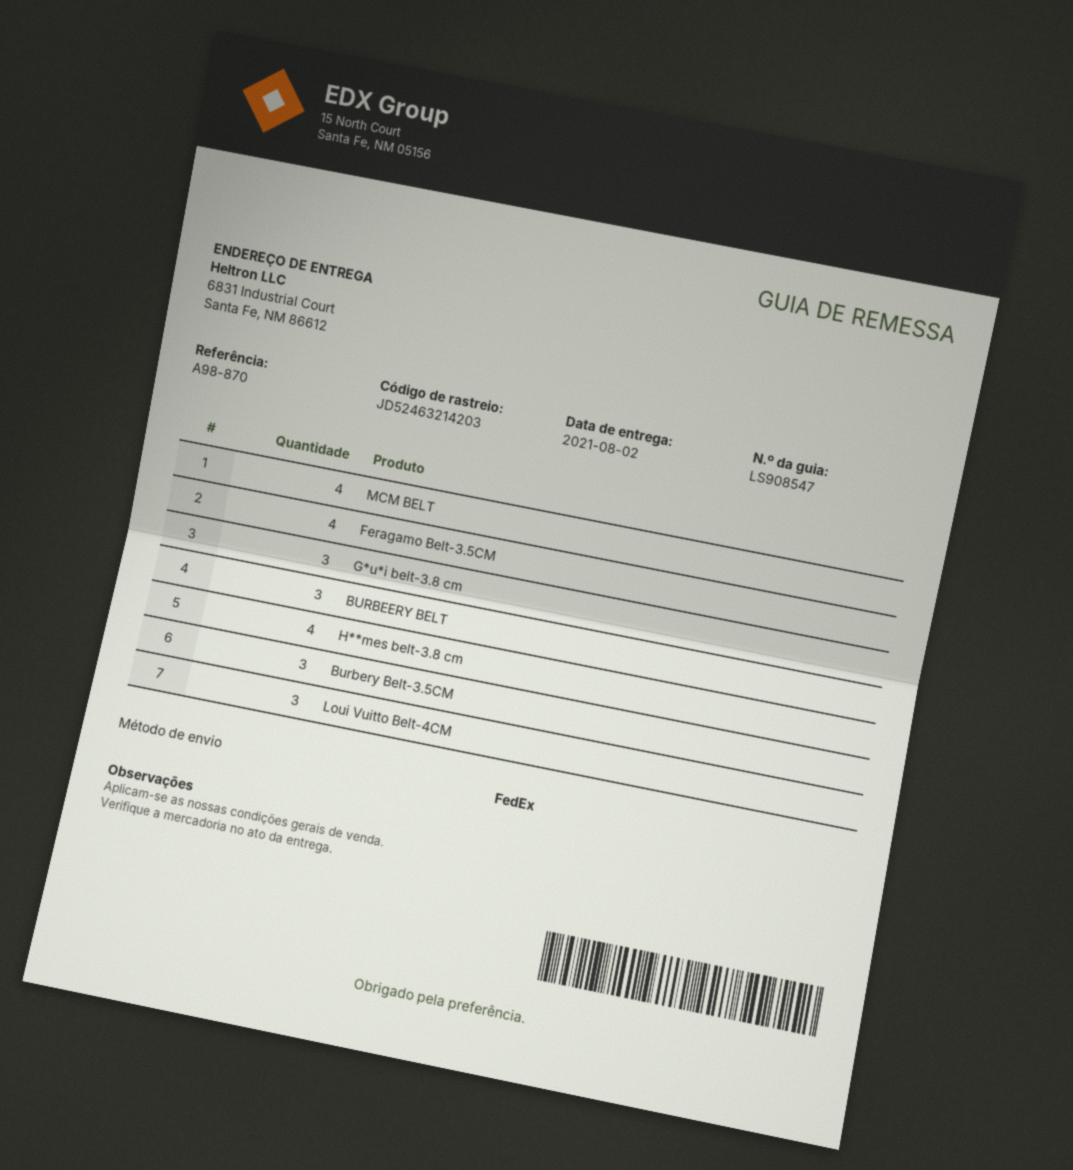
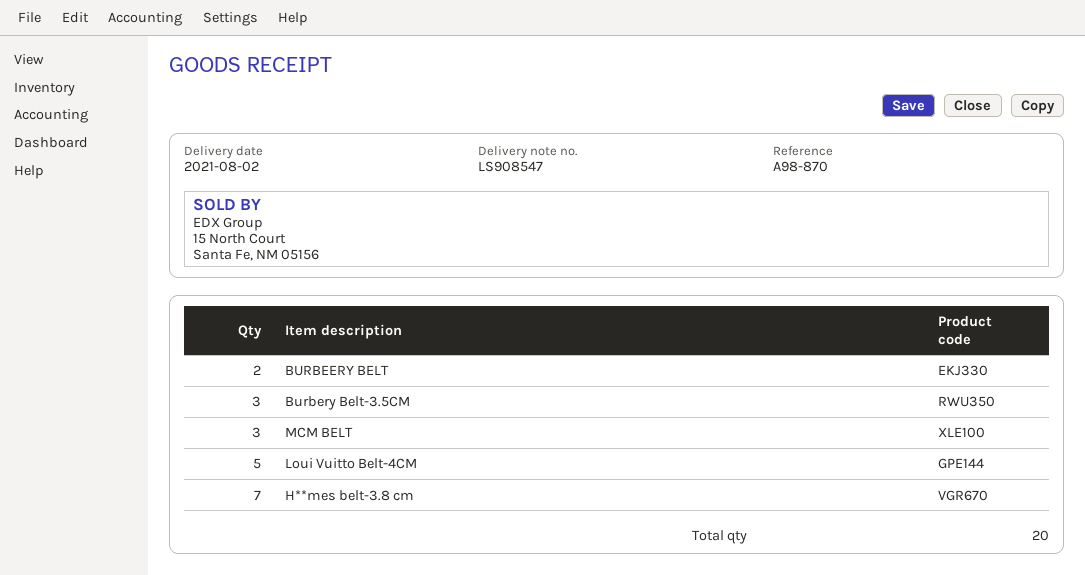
MCM BELT: 4 -> 3
Feragamo Belt-3.5CM: 4 -> none
G*u*i belt-3.8 cm: 3 -> none
BURBEERY BELT: 3 -> 2
H**mes belt-3.8 cm: 4 -> 7
Loui Vuitto Belt-4CM: 3 -> 5

